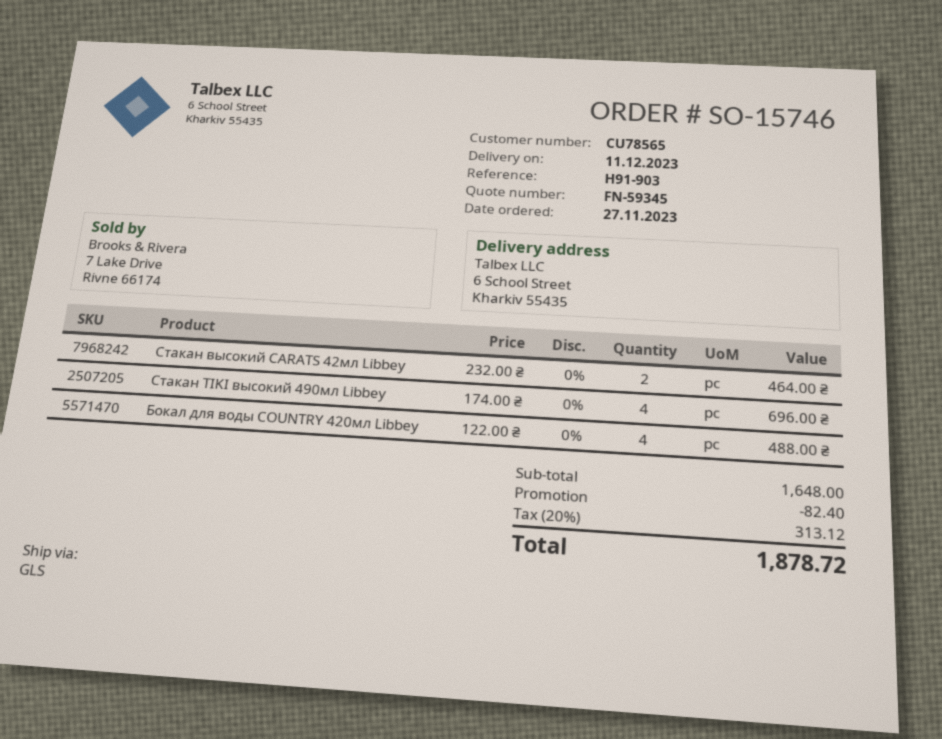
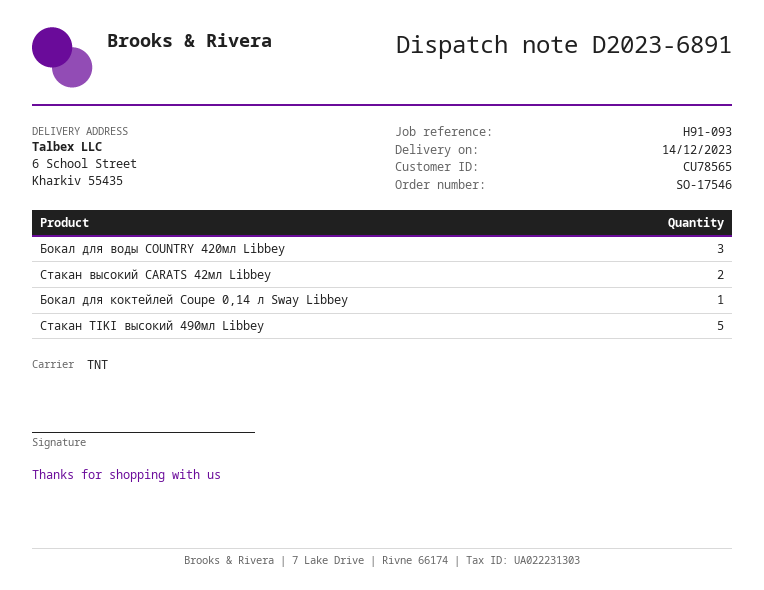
order number: SO-15746 -> SO-17546
delivery date: 2023-12-11 -> 2023-12-14
reference: H91-903 -> H91-093
shipping method: GLS -> TNT
Стакан TIKI высокий 490мл Libbey: 4 -> 5
Бокал для воды COUNTRY 420мл Libbey: 4 -> 3
Бокал для коктейлей Coupe 0,14 л Sway Libbey: none -> 1

